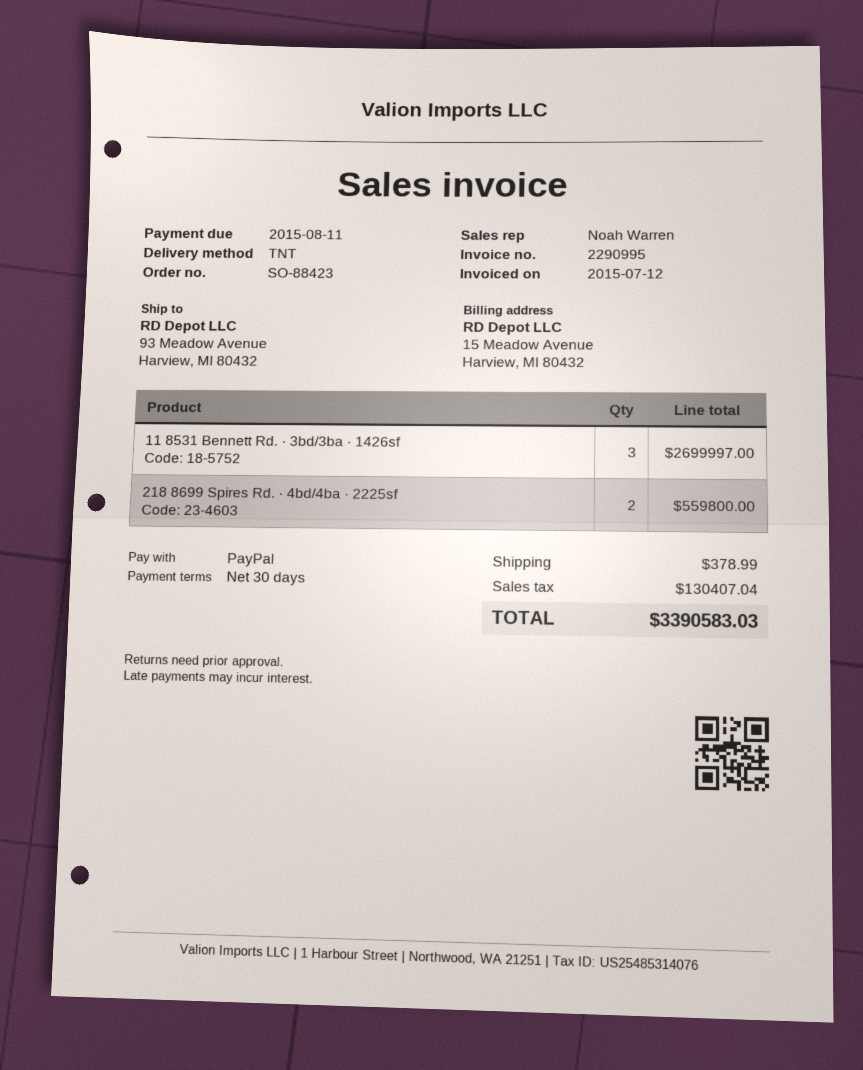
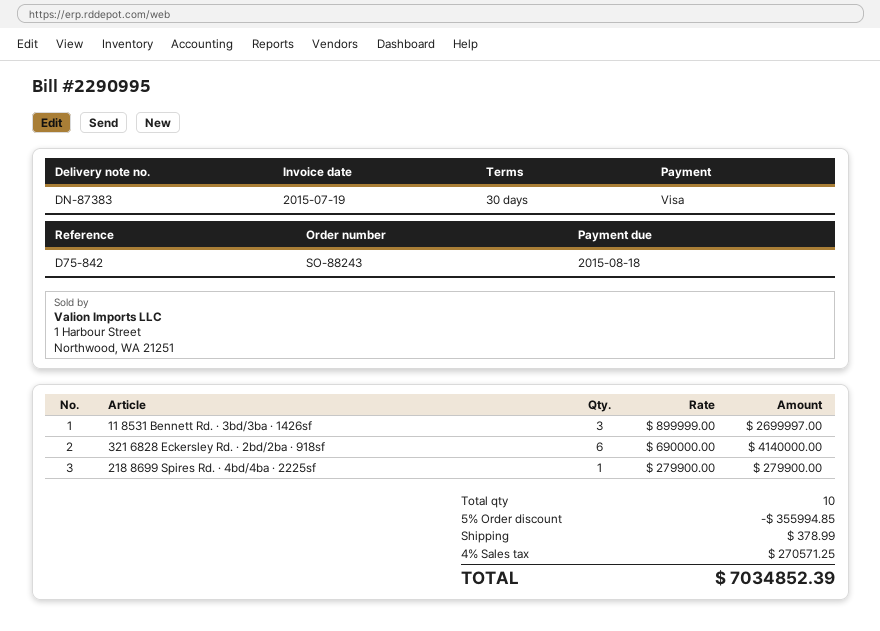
order number: SO-88423 -> SO-88243
invoice date: 2015-07-12 -> 2015-07-19
due date: 2015-08-11 -> 2015-08-18
payment method: PayPal -> Visa
218 8699 Spires Rd. · 4bd/4ba · 2225sf: 2 for 559800.00 -> 1 for 279900.00
321 6828 Eckersley Rd. · 2bd/2ba · 918sf: none -> 6 for 4140000.00
discount: none -> 5% = 355994.85
tax: 130407.04 -> 270571.25
total: 3390583.03 -> 7034852.39

